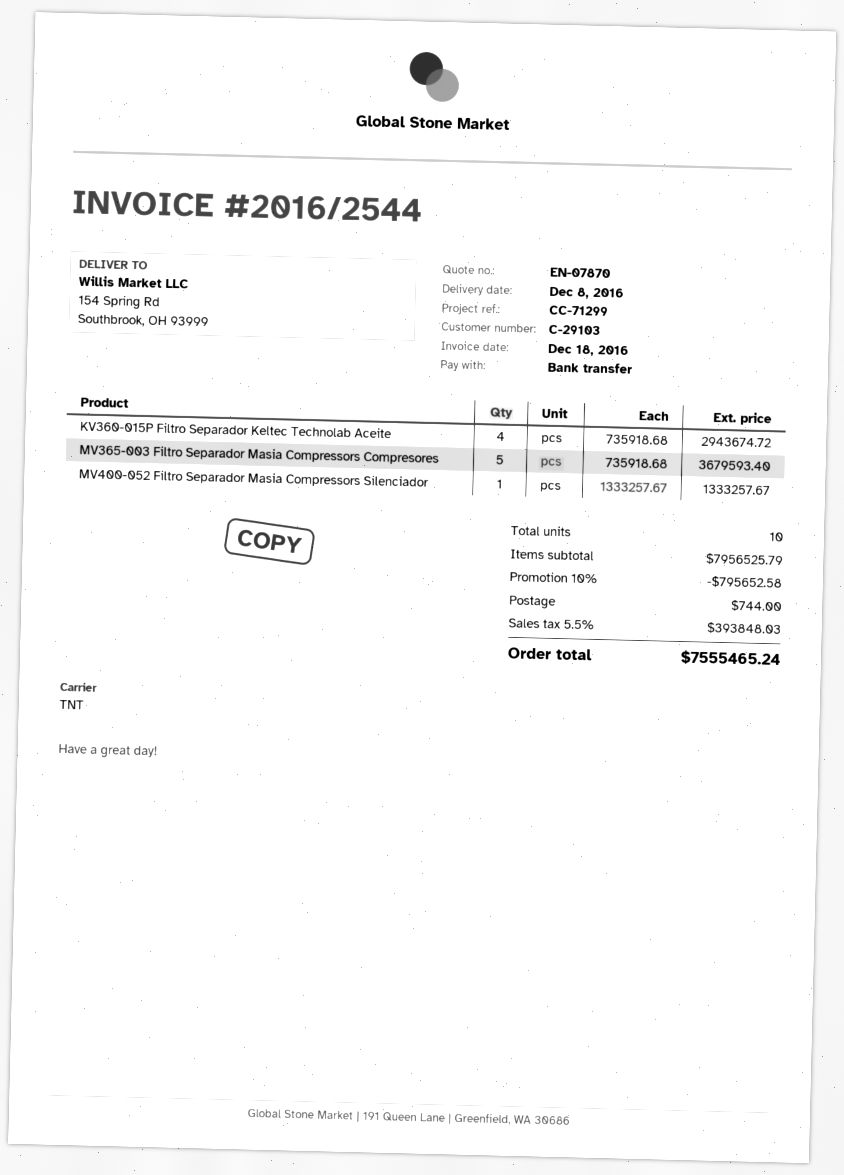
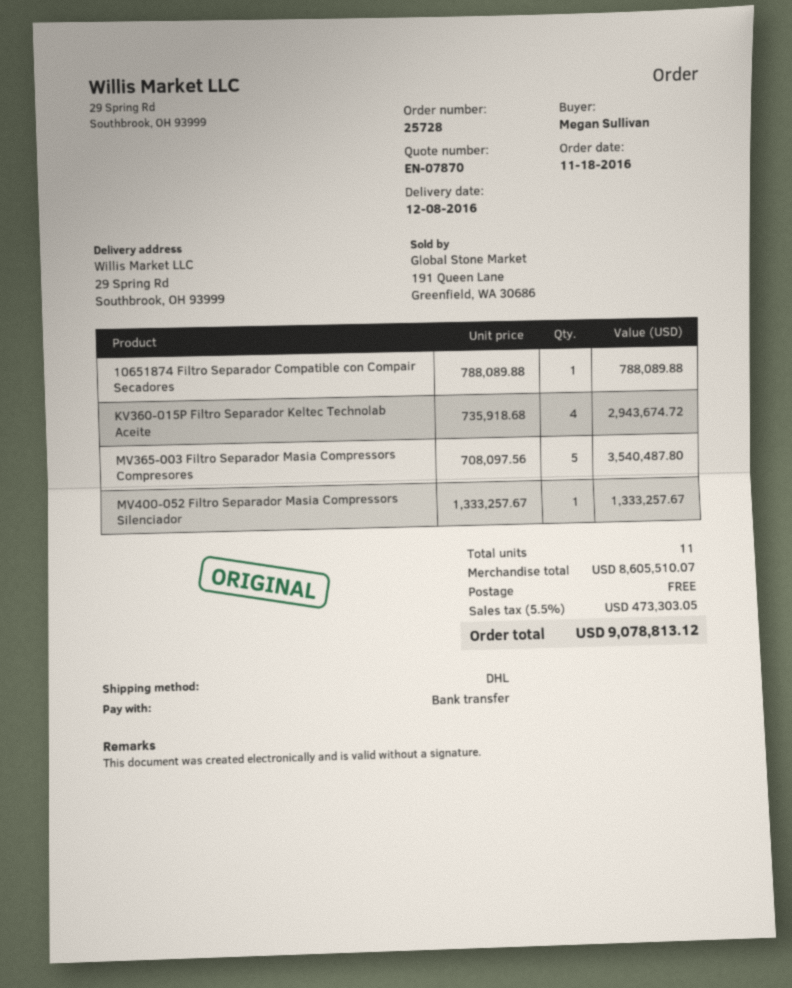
shipping method: TNT -> DHL
ship to: 154 Spring Rd, Southbrook, OH 93999 -> 29 Spring Rd, Southbrook, OH 93999
MV365-003 Filtro Separador Masia Compressors Compresores: 5 x 735918.68 = 3679593.40 -> 5 x 708097.56 = 3540487.80
10651874 Filtro Separador Compatible con Compair Secadores: none -> 1 x 788089.88 = 788089.88
total quantity: 10 -> 11
subtotal: 7956525.79 -> 8605510.07
discount: 10% = 795652.58 -> none
shipping: 744.00 -> 0.00
tax: 5.5% = 393848.03 -> 5.5% = 473303.05
total: 7555465.24 -> 9078813.12

